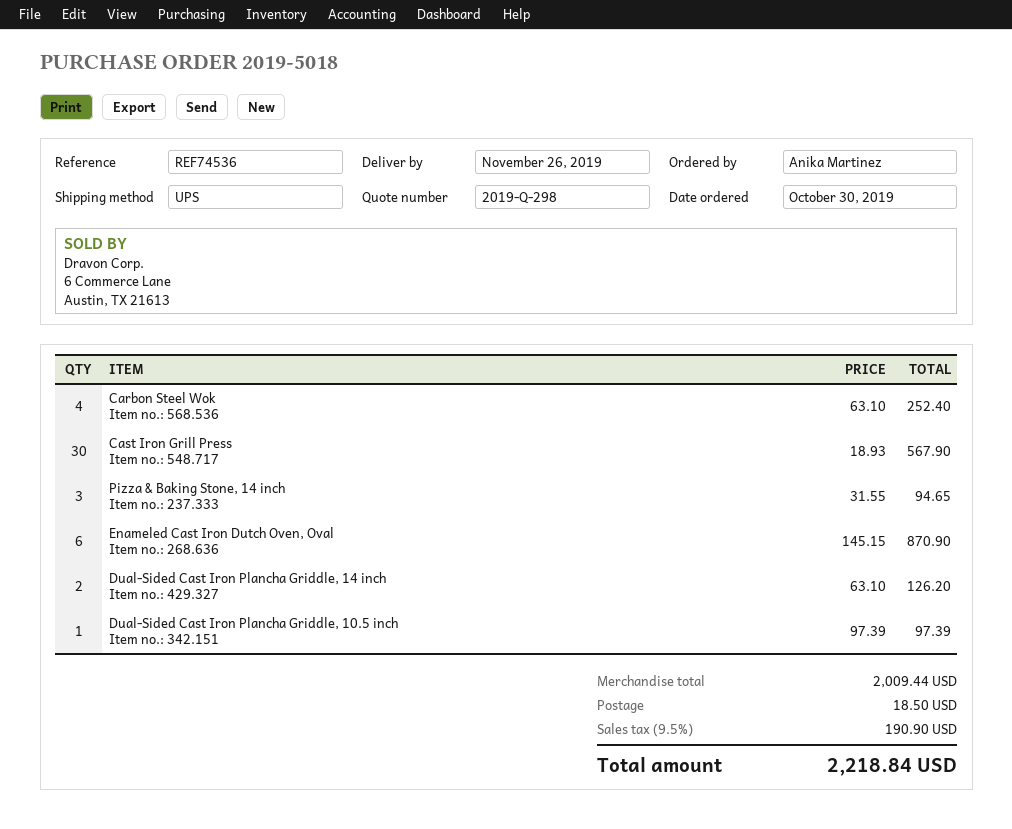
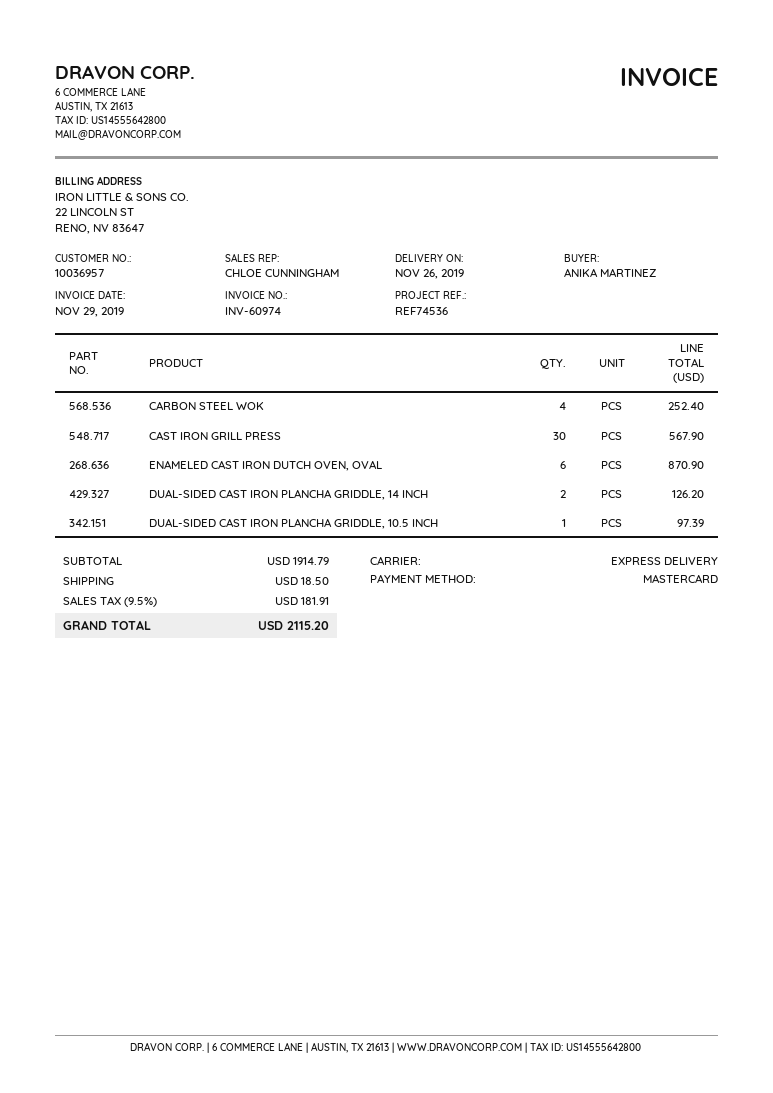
shipping method: UPS -> express
Pizza & Baking Stone, 14 inch: 3 for 94.65 -> none
subtotal: 2009.44 -> 1914.79
tax: 9.5% = 190.90 -> 9.5% = 181.91
total: 2218.84 -> 2115.20

